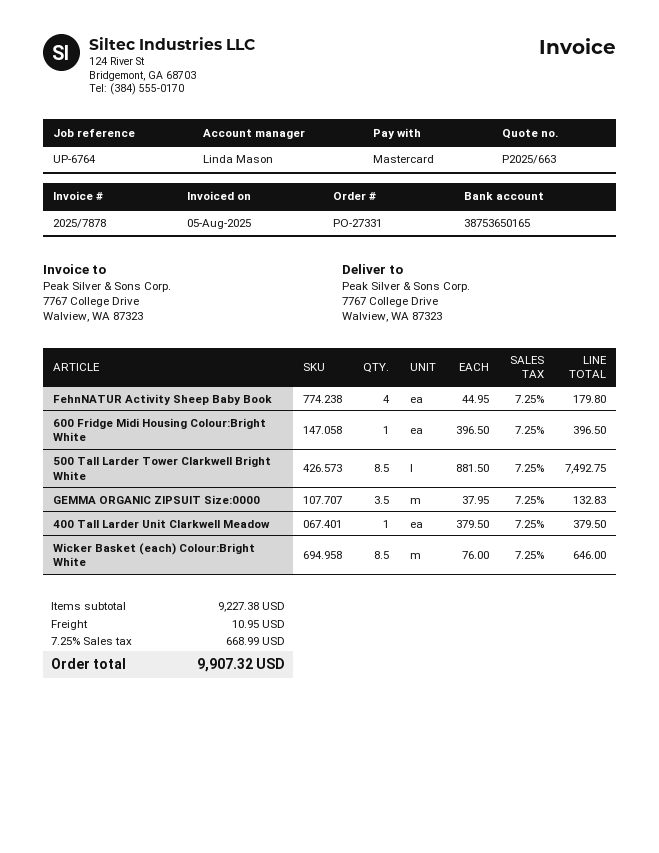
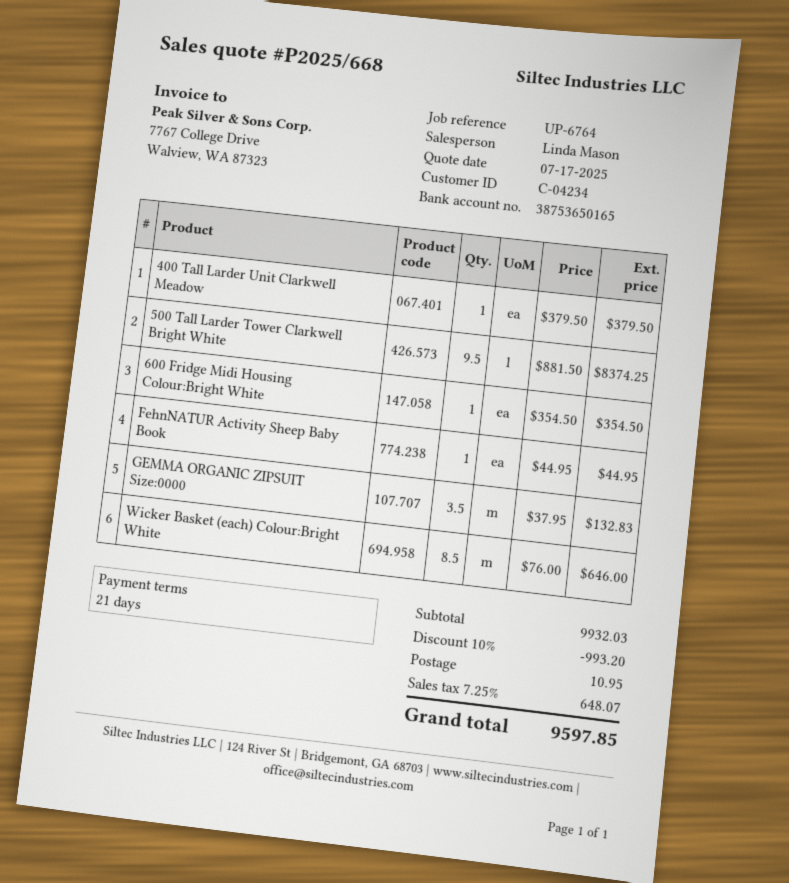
quote number: P2025/663 -> P2025/668
FehnNATUR Activity Sheep Baby Book: 4 x 44.95 = 179.80 -> 1 x 44.95 = 44.95
600 Fridge Midi Housing Colour:Bright White: 1 x 396.50 = 396.50 -> 1 x 354.50 = 354.50
500 Tall Larder Tower Clarkwell Bright White: 8.5 x 881.50 = 7492.75 -> 9.5 x 881.50 = 8374.25
subtotal: 9227.38 -> 9932.03
discount: none -> 10% = 993.20
tax: 7.25% = 668.99 -> 7.25% = 648.07
total: 9907.32 -> 9597.85

